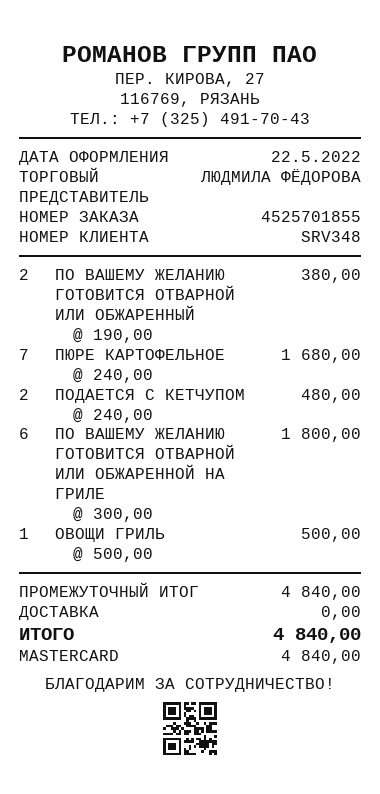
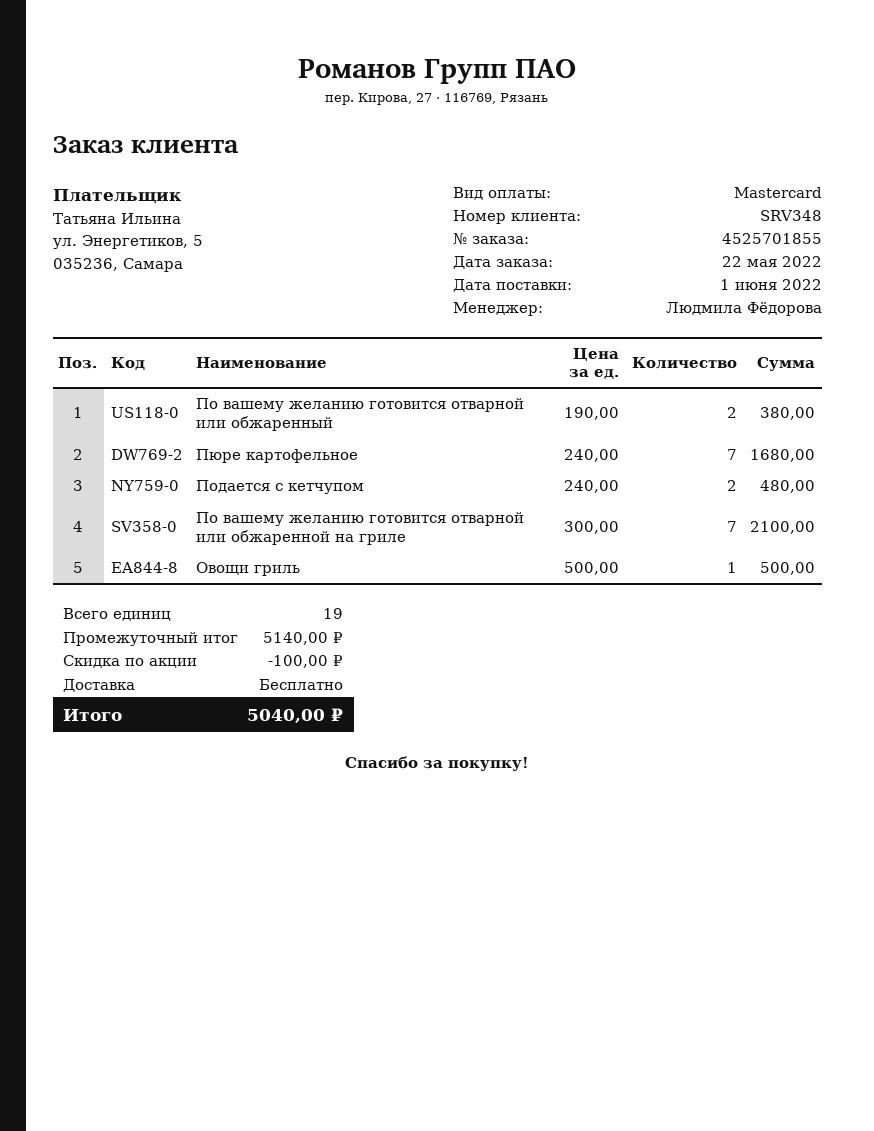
ПО ВАШЕМУ ЖЕЛАНИЮ ГОТОВИТСЯ ОТВАРНОЙ ИЛИ ОБЖАРЕННОЙ НА ГРИЛЕ: 6 x 300.00 = 1800.00 -> 7 x 300.00 = 2100.00
subtotal: 4840.00 -> 5140.00
discount: none -> 100.00
total: 4840.00 -> 5040.00

